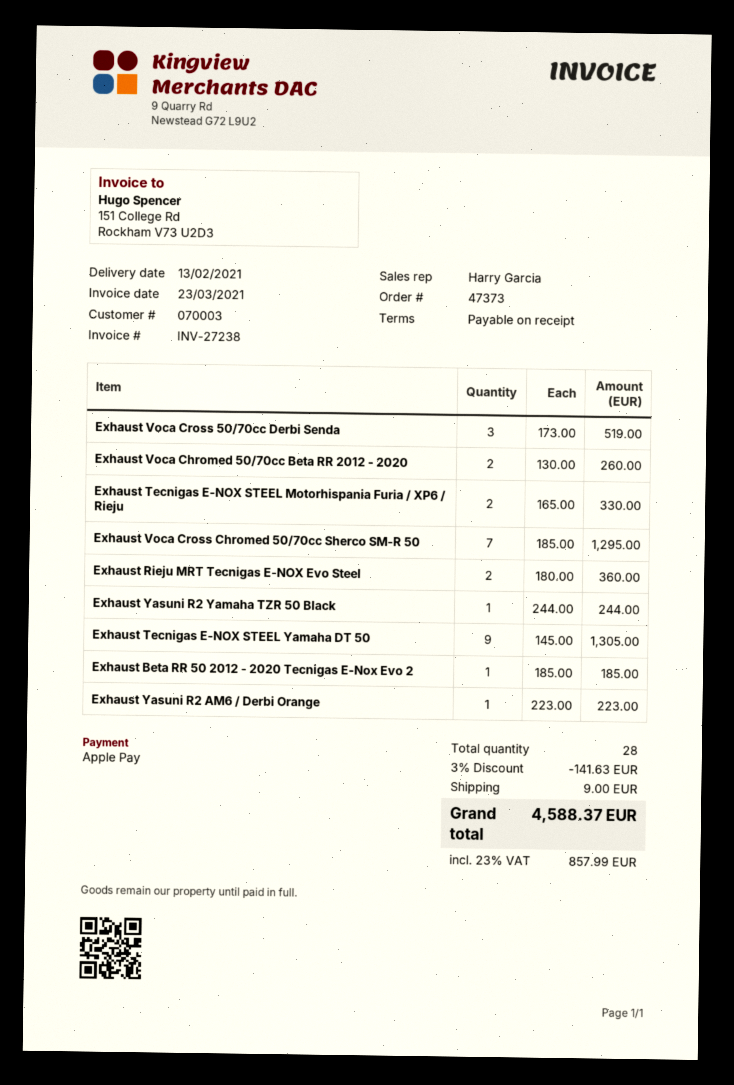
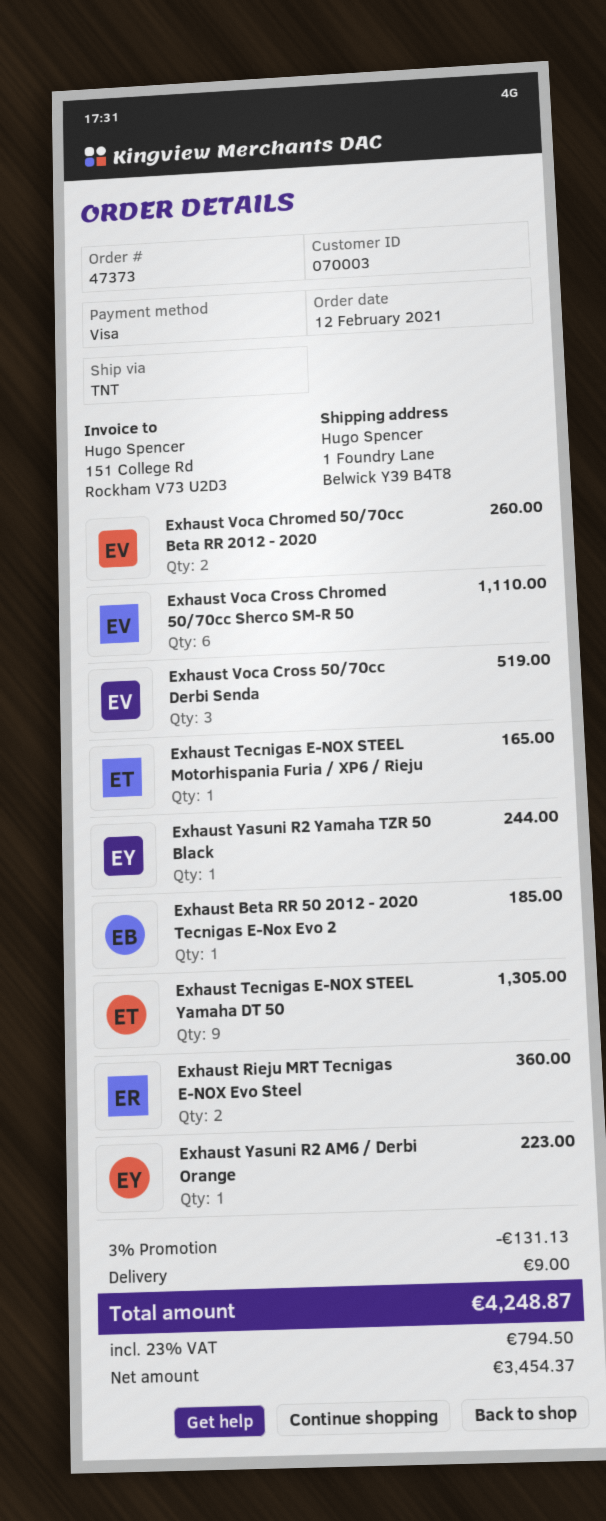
payment method: Apple Pay -> Visa
Exhaust Tecnigas E-NOX STEEL Motorhispania Furia / XP6 / Rieju: 2 for 330.00 -> 1 for 165.00
Exhaust Voca Cross Chromed 50/70cc Sherco SM-R 50: 7 for 1295.00 -> 6 for 1110.00
discount: 3% = 141.63 -> 3% = 131.13
tax: 23% = 857.99 -> 23% = 794.50
total: 4588.37 -> 4248.87

